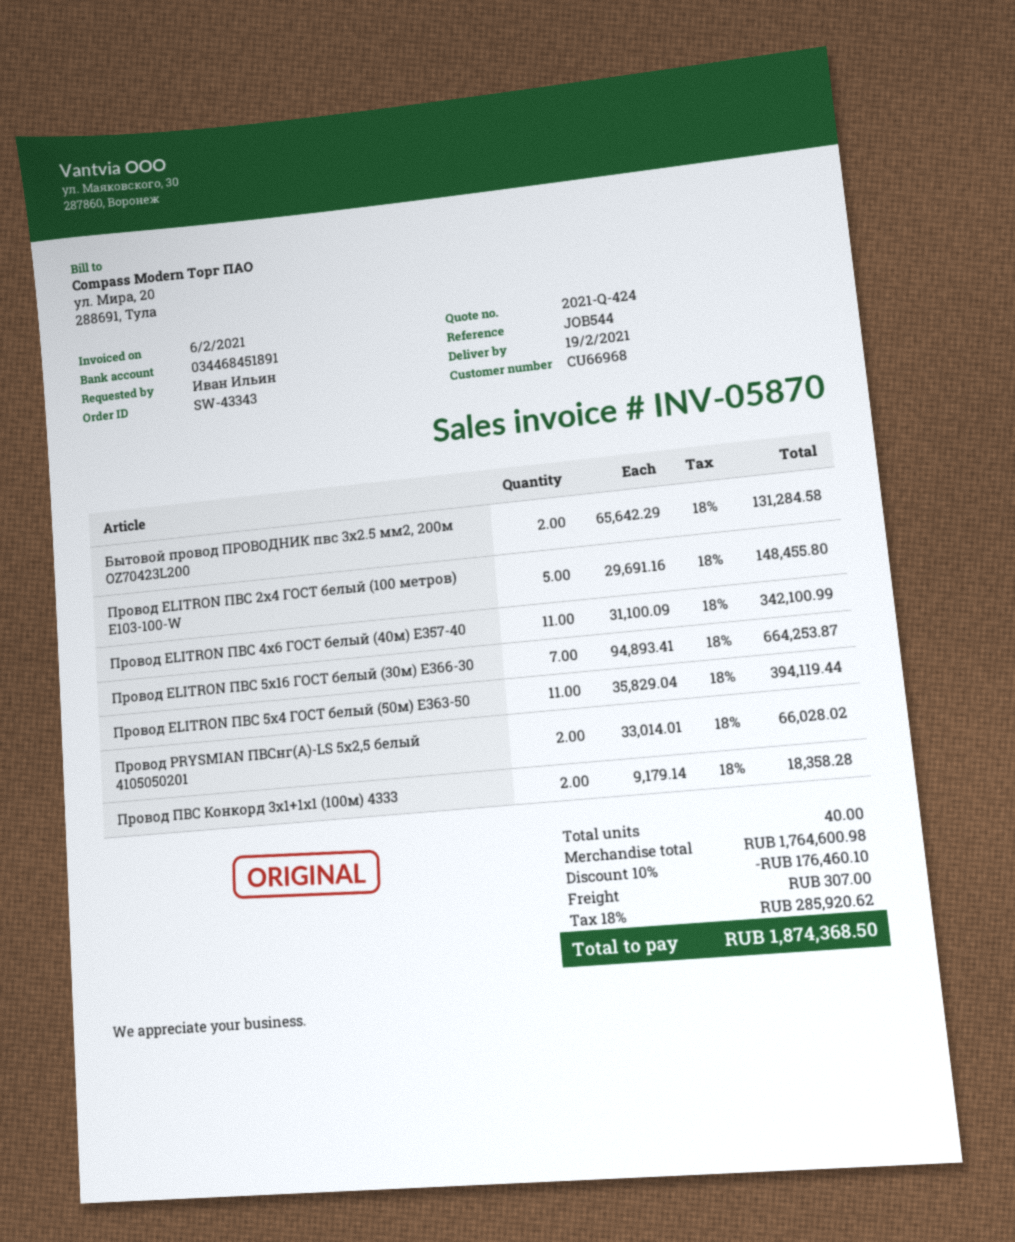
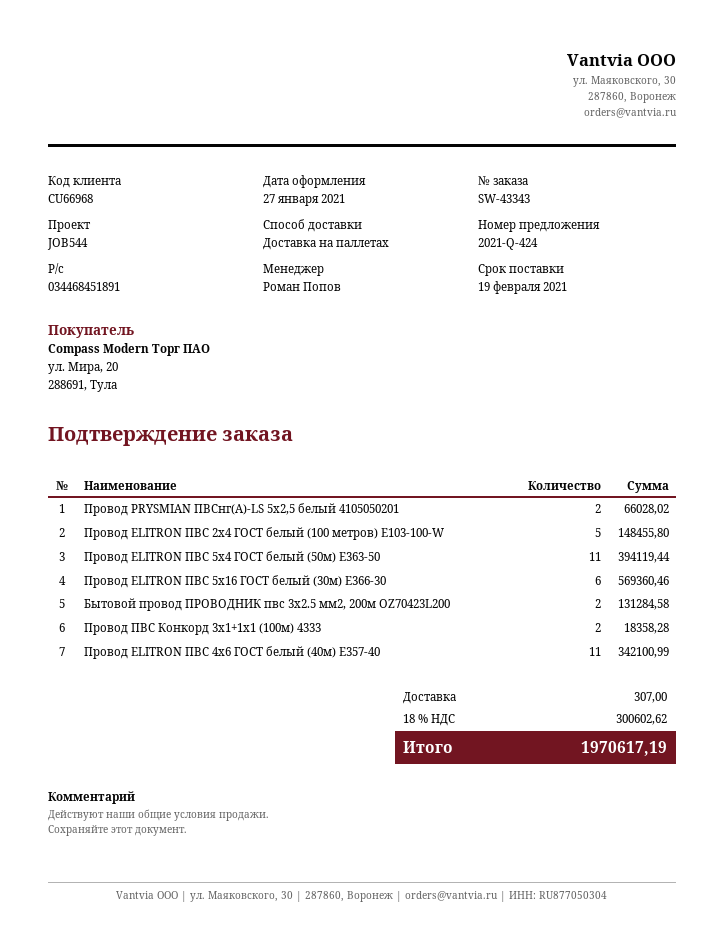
Провод ELITRON ПВС 5х16 ГОСТ белый (30м) E366-30: 7 for 664253.87 -> 6 for 569360.46
discount: 10% = 176460.10 -> none
tax: 18% = 285920.62 -> 18% = 300602.62
total: 1874368.50 -> 1970617.19

